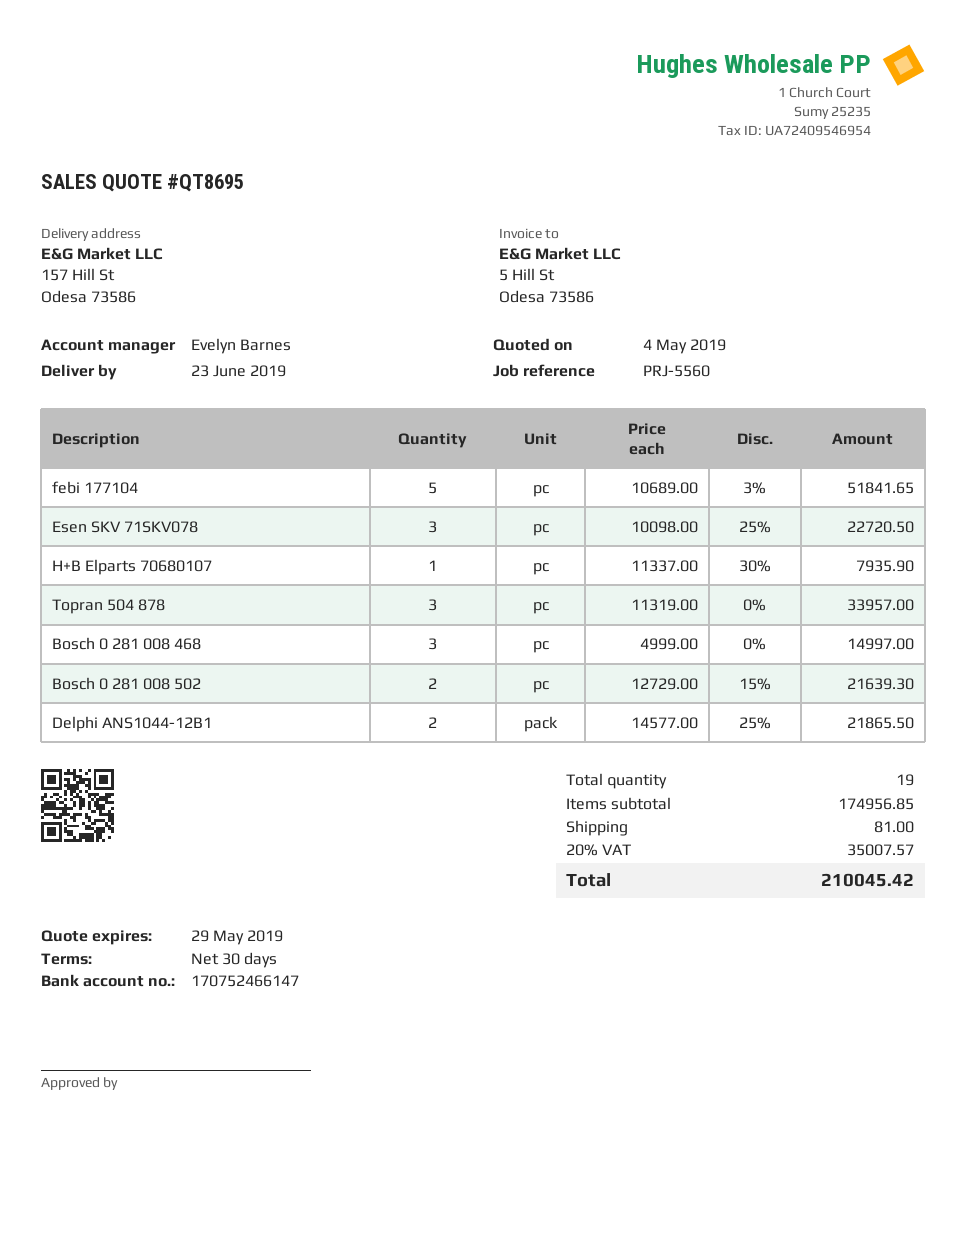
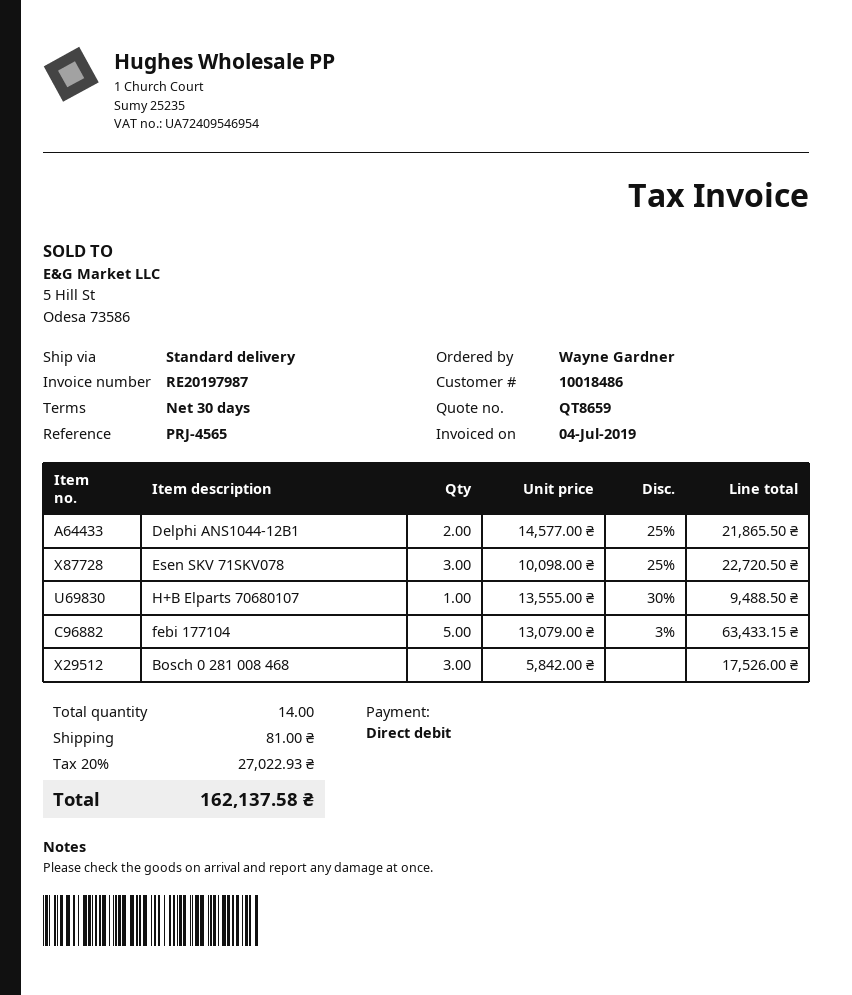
quote number: QT8695 -> QT8659
reference: PRJ-5560 -> PRJ-4565
febi 177104: 5 x 10689.00 - 3% = 51841.65 -> 5 x 13079.00 - 3% = 63433.15
H+B Elparts 70680107: 1 x 11337.00 - 30% = 7935.90 -> 1 x 13555.00 - 30% = 9488.50
Topran 504 878: 3 x 11319.00 = 33957.00 -> none
Bosch 0 281 008 468: 3 x 4999.00 = 14997.00 -> 3 x 5842.00 = 17526.00
Bosch 0 281 008 502: 2 x 12729.00 - 15% = 21639.30 -> none
total quantity: 19 -> 14
tax: 20% = 35007.57 -> 20% = 27022.93
total: 210045.42 -> 162137.58

